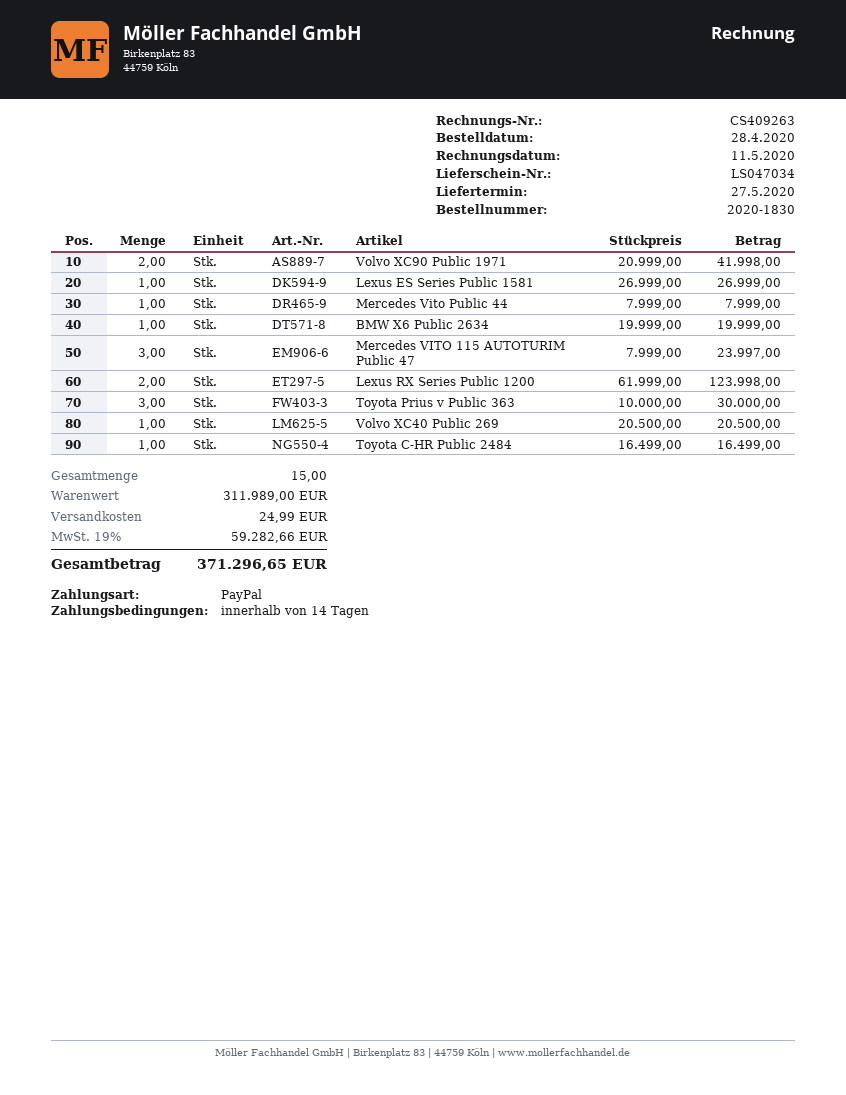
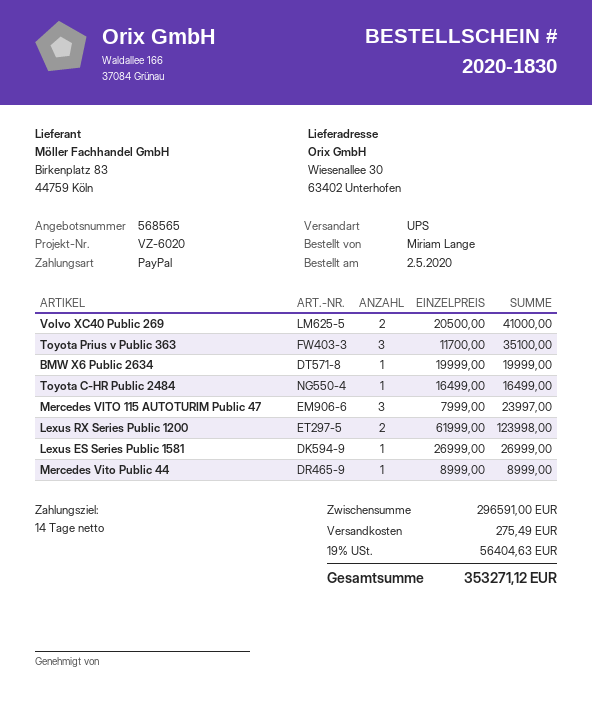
order date: 2020-04-28 -> 2020-05-02
Volvo XC90 Public 1971: 2 x 20999.00 = 41998.00 -> none
Mercedes Vito Public 44: 1 x 7999.00 = 7999.00 -> 1 x 8999.00 = 8999.00
Toyota Prius v Public 363: 3 x 10000.00 = 30000.00 -> 3 x 11700.00 = 35100.00
Volvo XC40 Public 269: 1 x 20500.00 = 20500.00 -> 2 x 20500.00 = 41000.00
subtotal: 311989.00 -> 296591.00
shipping: 24.99 -> 275.49
tax: 19% = 59282.66 -> 19% = 56404.63
total: 371296.65 -> 353271.12

